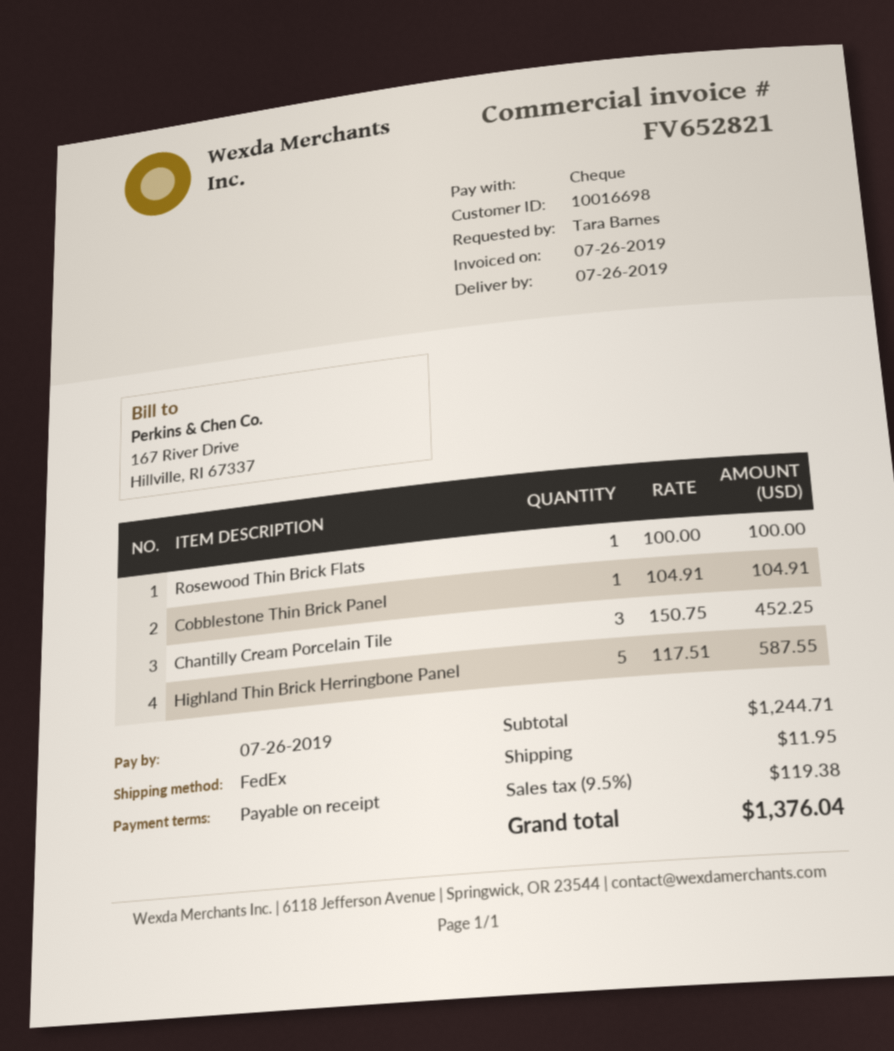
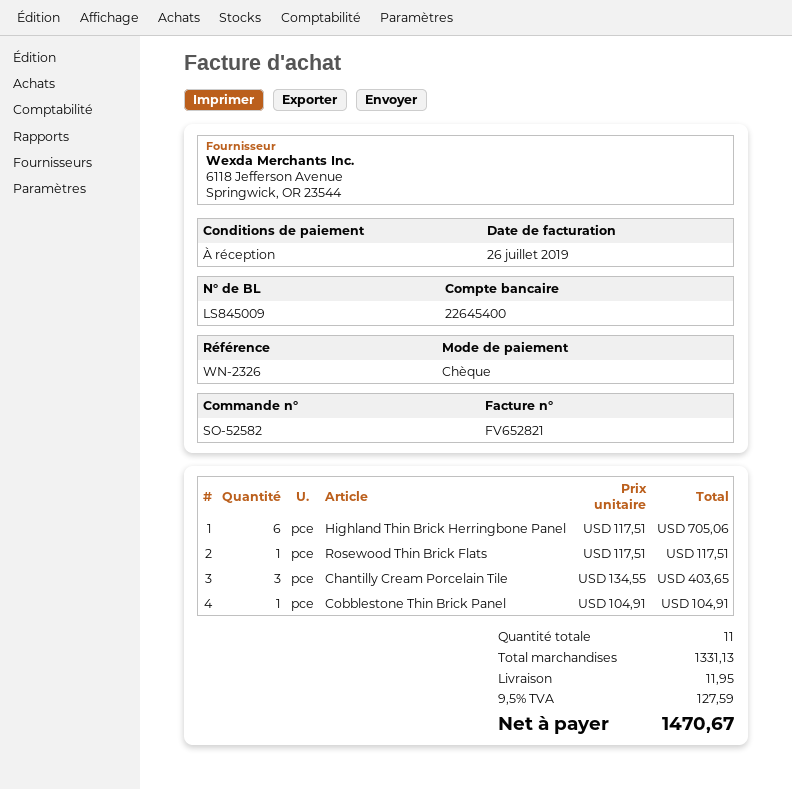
Rosewood Thin Brick Flats: 1 x 100.00 = 100.00 -> 1 x 117.51 = 117.51
Chantilly Cream Porcelain Tile: 3 x 150.75 = 452.25 -> 3 x 134.55 = 403.65
Highland Thin Brick Herringbone Panel: 5 x 117.51 = 587.55 -> 6 x 117.51 = 705.06
subtotal: 1244.71 -> 1331.13
tax: 9.5% = 119.38 -> 9.5% = 127.59
total: 1376.04 -> 1470.67

